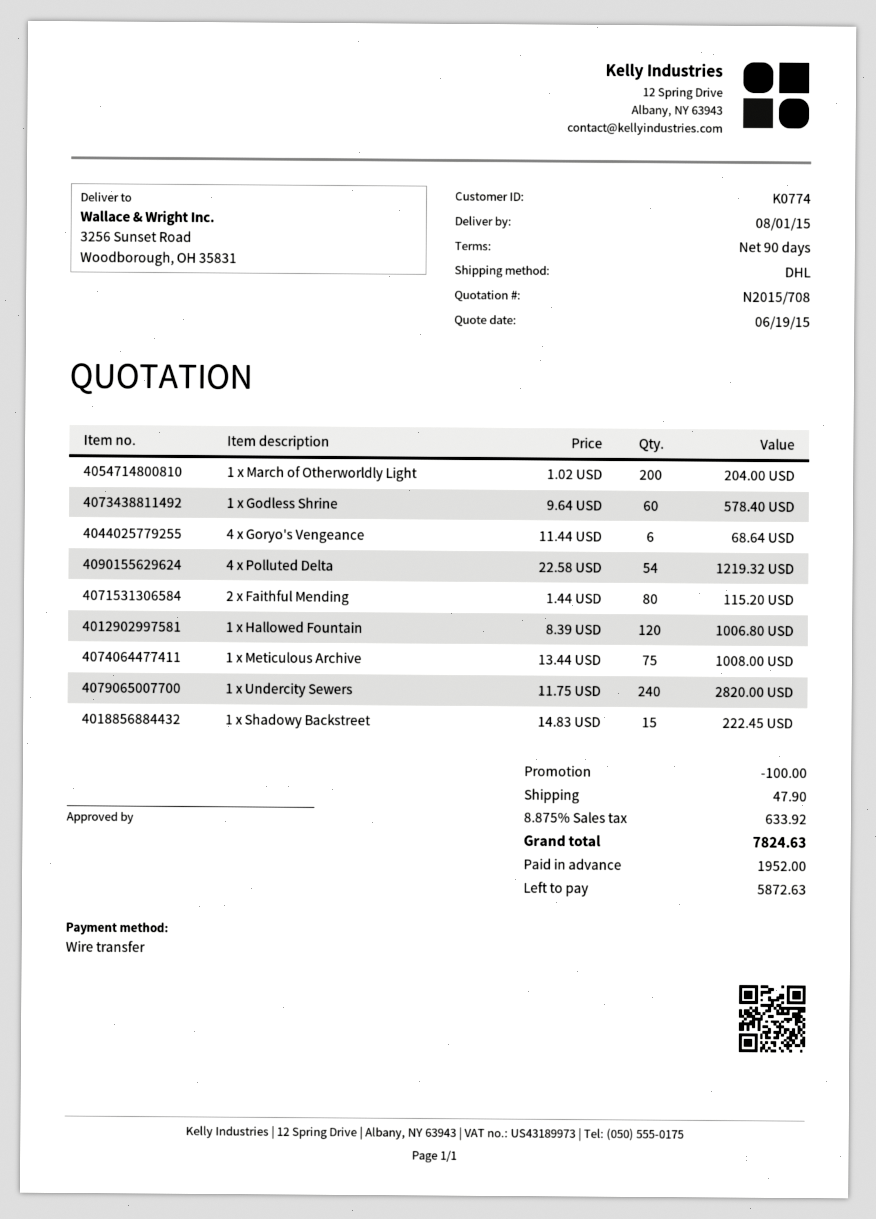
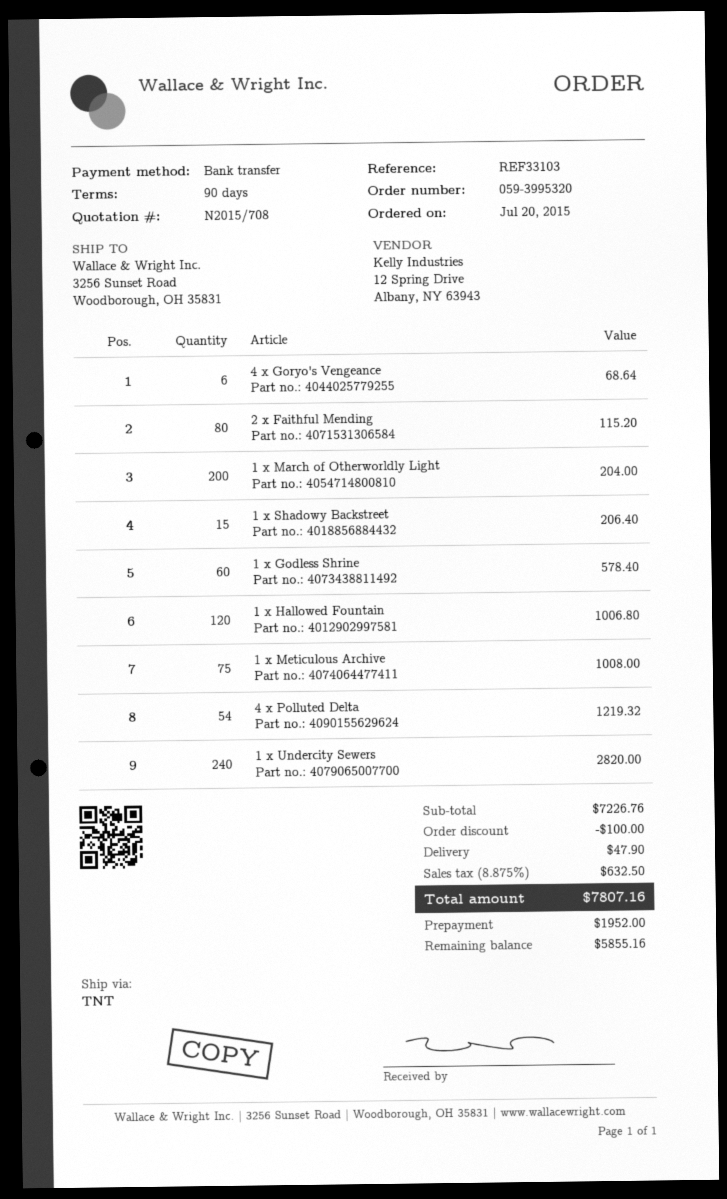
shipping method: DHL -> TNT
1 x Shadowy Backstreet: 15 for 222.45 -> 15 for 206.40
tax: 8.875% = 633.92 -> 8.875% = 632.50
total: 7824.63 -> 7807.16
balance: 5872.63 -> 5855.16

